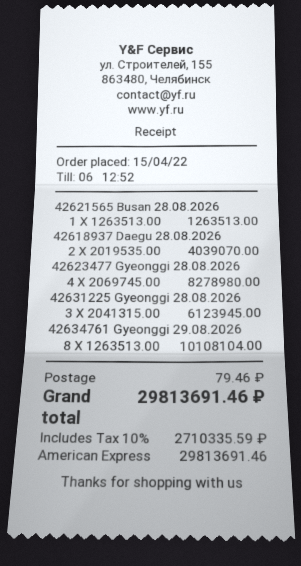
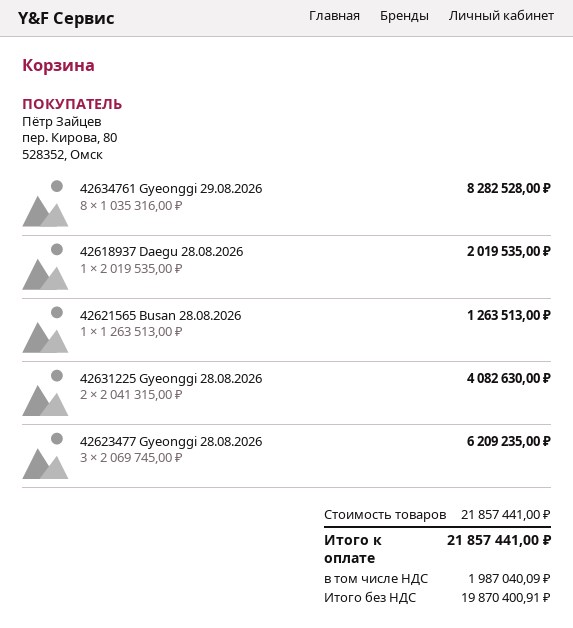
42618937 Daegu 28.08.2026: 2 x 2019535.00 = 4039070.00 -> 1 x 2019535.00 = 2019535.00
42623477 Gyeonggi 28.08.2026: 4 x 2069745.00 = 8278980.00 -> 3 x 2069745.00 = 6209235.00
42631225 Gyeonggi 28.08.2026: 3 x 2041315.00 = 6123945.00 -> 2 x 2041315.00 = 4082630.00
42634761 Gyeonggi 29.08.2026: 8 x 1263513.00 = 10108104.00 -> 8 x 1035316.00 = 8282528.00
shipping: 79.46 -> none
tax: 2710335.59 -> 1987040.09
total: 29813691.46 -> 21857441.00

